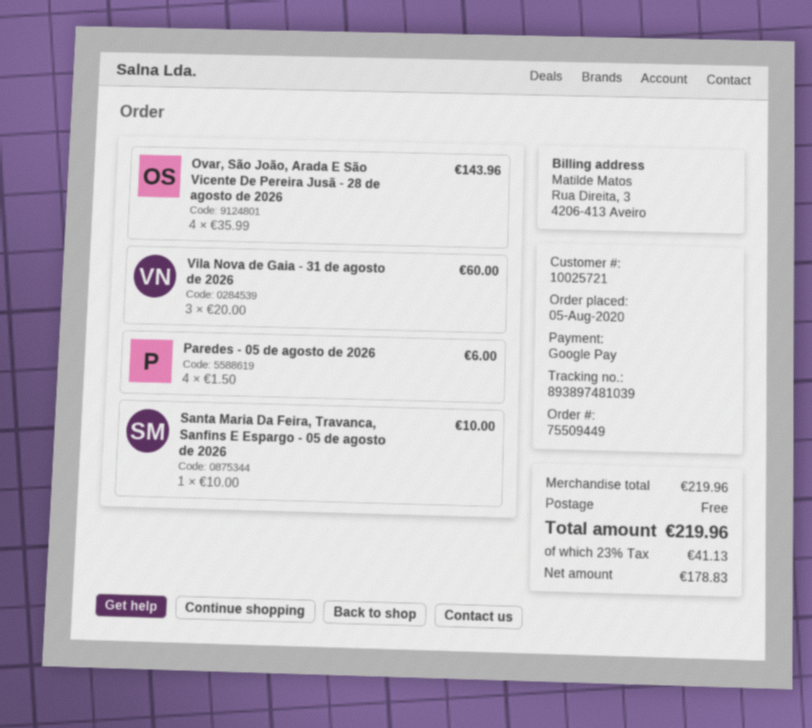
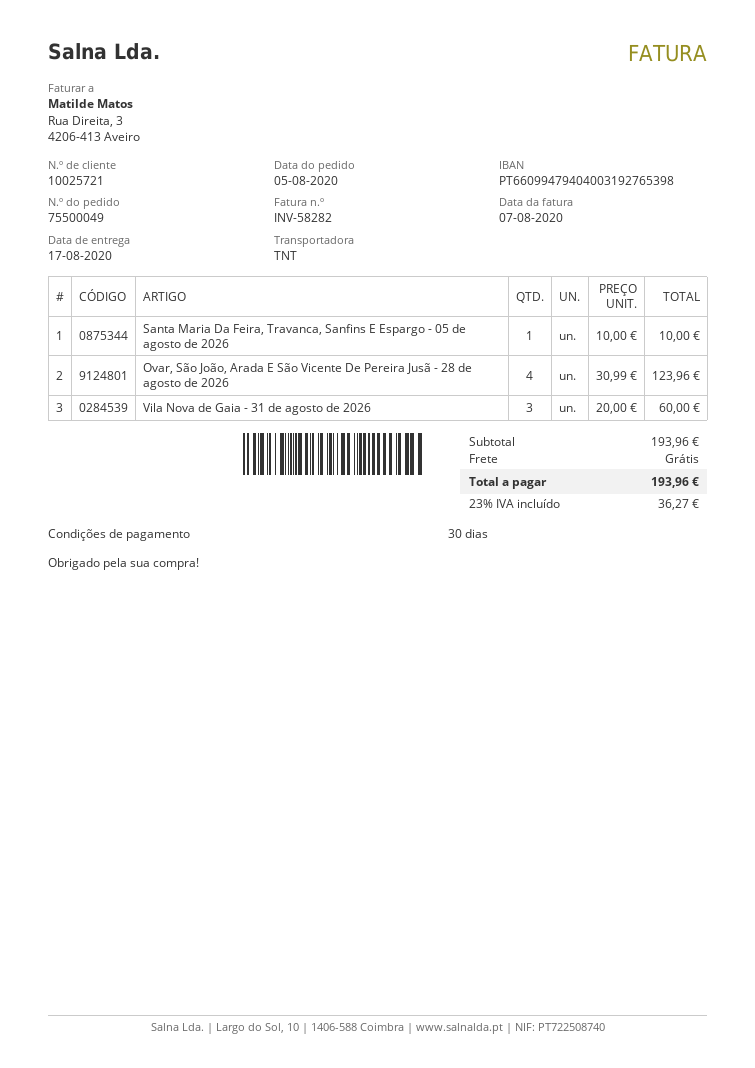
order number: 75509449 -> 75500049
Ovar, São João, Arada E São Vicente De Pereira Jusã - 28 de agosto de 2026: 4 x 35.99 = 143.96 -> 4 x 30.99 = 123.96
Paredes - 05 de agosto de 2026: 4 x 1.50 = 6.00 -> none
subtotal: 219.96 -> 193.96
tax: 23% = 41.13 -> 23% = 36.27
total: 219.96 -> 193.96

